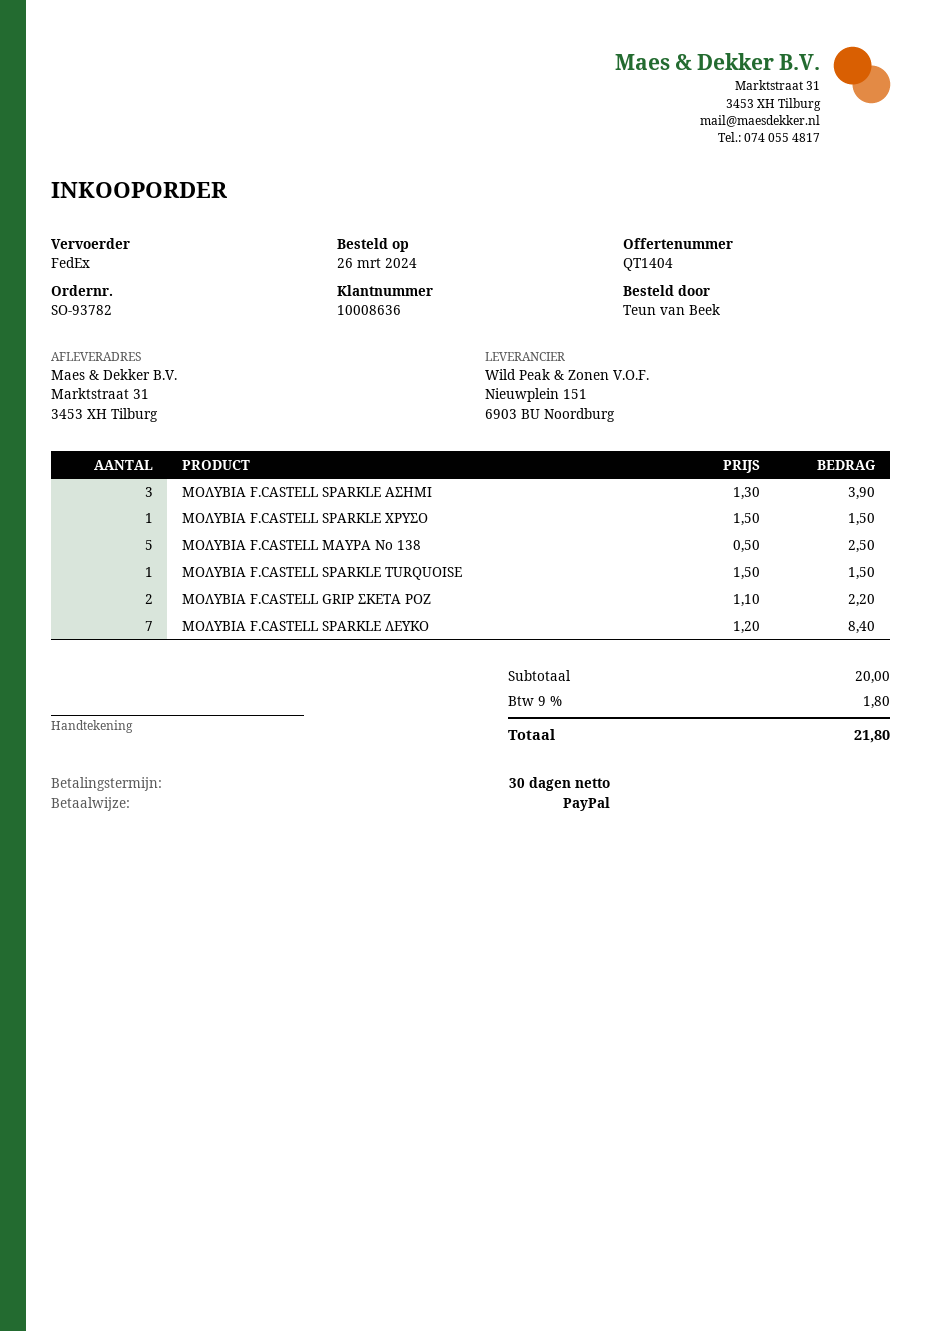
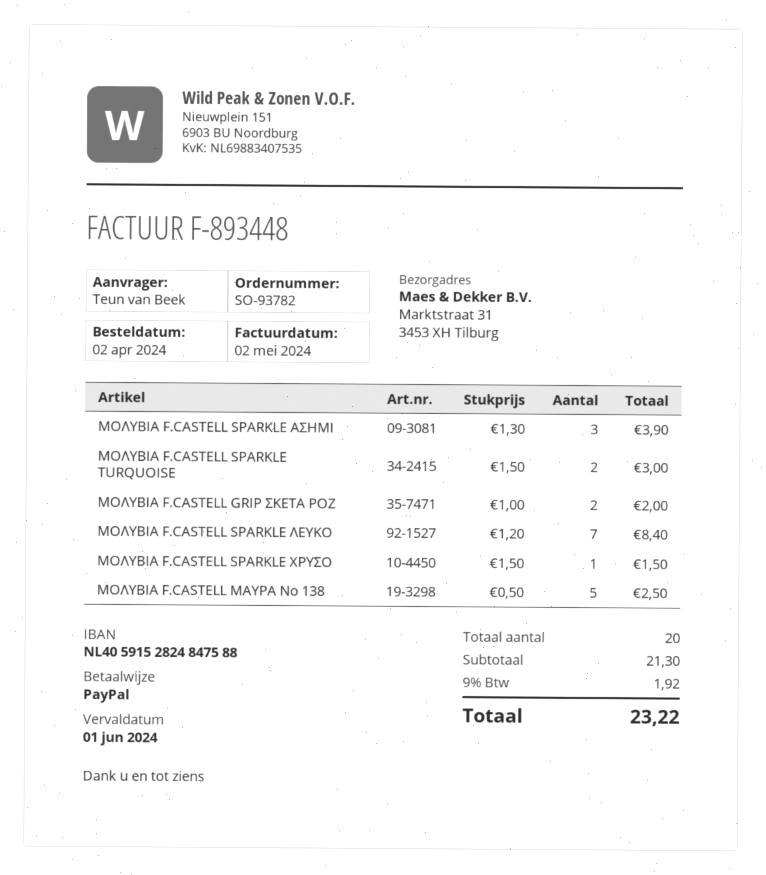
order date: 2024-03-26 -> 2024-04-02
ΜΟΛΥΒΙΑ F.CASTELL SPARKLE TURQUOISE: 1 x 1.50 = 1.50 -> 2 x 1.50 = 3.00
ΜΟΛΥΒΙΑ F.CASTELL GRIP ΣΚΕΤΑ ΡΟΖ: 2 x 1.10 = 2.20 -> 2 x 1.00 = 2.00
subtotal: 20.00 -> 21.30
tax: 9% = 1.80 -> 9% = 1.92
total: 21.80 -> 23.22

